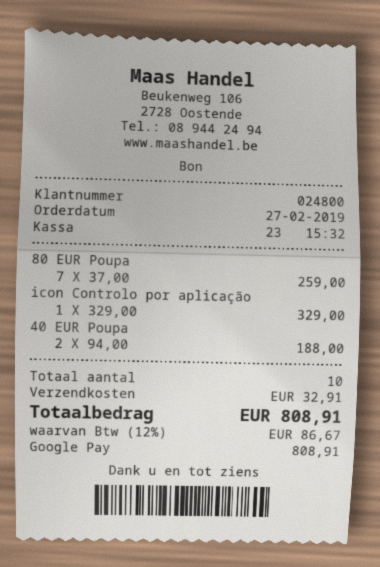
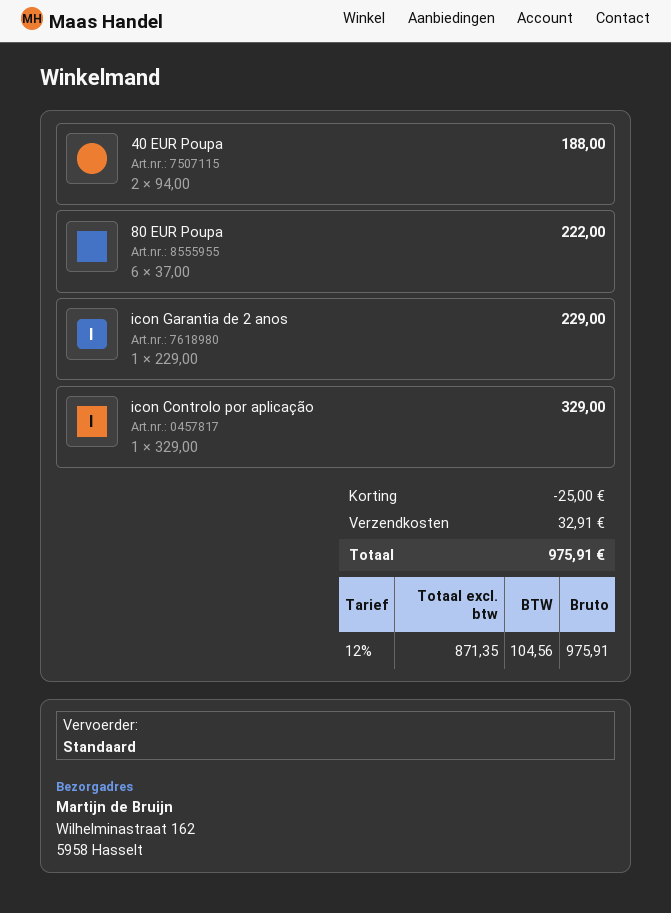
80 EUR Poupa: 7 x 37.00 = 259.00 -> 6 x 37.00 = 222.00
icon Garantia de 2 anos: none -> 1 x 229.00 = 229.00
discount: none -> 25.00
tax: 12% = 86.67 -> 12% = 104.56
total: 808.91 -> 975.91

